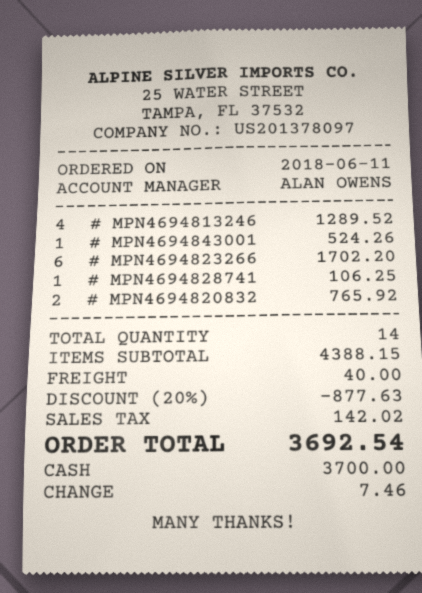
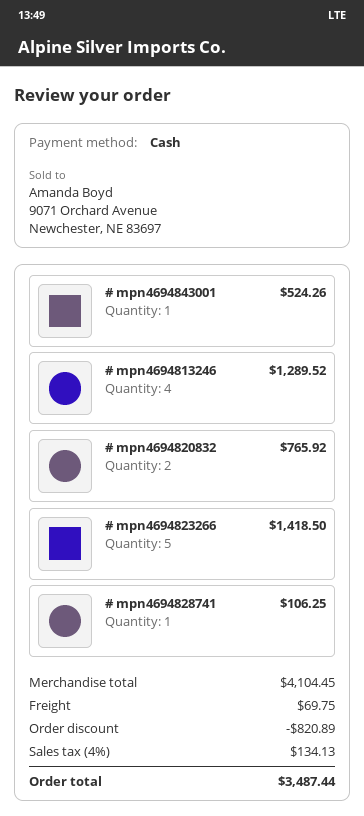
# MPN4694823266: 6 for 1702.20 -> 5 for 1418.50
subtotal: 4388.15 -> 4104.45
discount: 877.63 -> 820.89
shipping: 40.00 -> 69.75
tax: 142.02 -> 134.13
total: 3692.54 -> 3487.44

